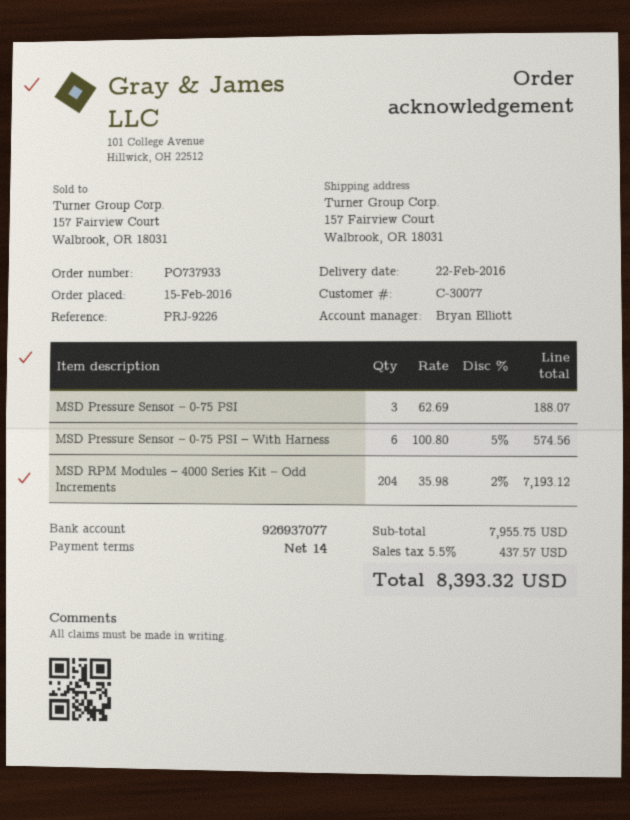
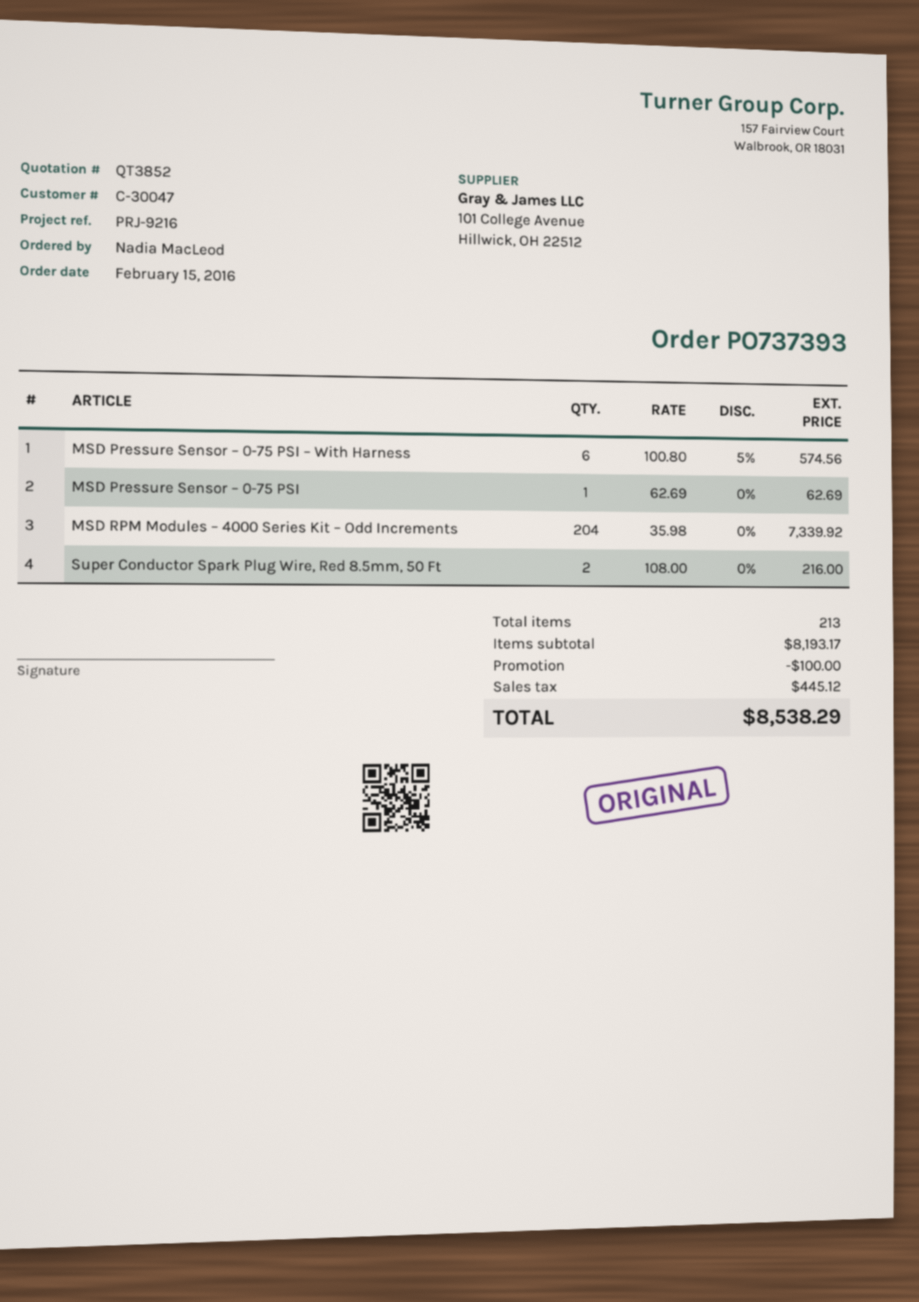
order number: PO737933 -> PO737393
customer number: C-30077 -> C-30047
reference: PRJ-9226 -> PRJ-9216
MSD Pressure Sensor – 0-75 PSI: 3 x 62.69 = 188.07 -> 1 x 62.69 = 62.69
MSD RPM Modules – 4000 Series Kit – Odd Increments: 204 x 35.98 - 2% = 7193.12 -> 204 x 35.98 = 7339.92
Super Conductor Spark Plug Wire, Red 8.5mm, 50 Ft: none -> 2 x 108.00 = 216.00
subtotal: 7955.75 -> 8193.17
discount: none -> 100.00
tax: 437.57 -> 445.12
total: 8393.32 -> 8538.29

